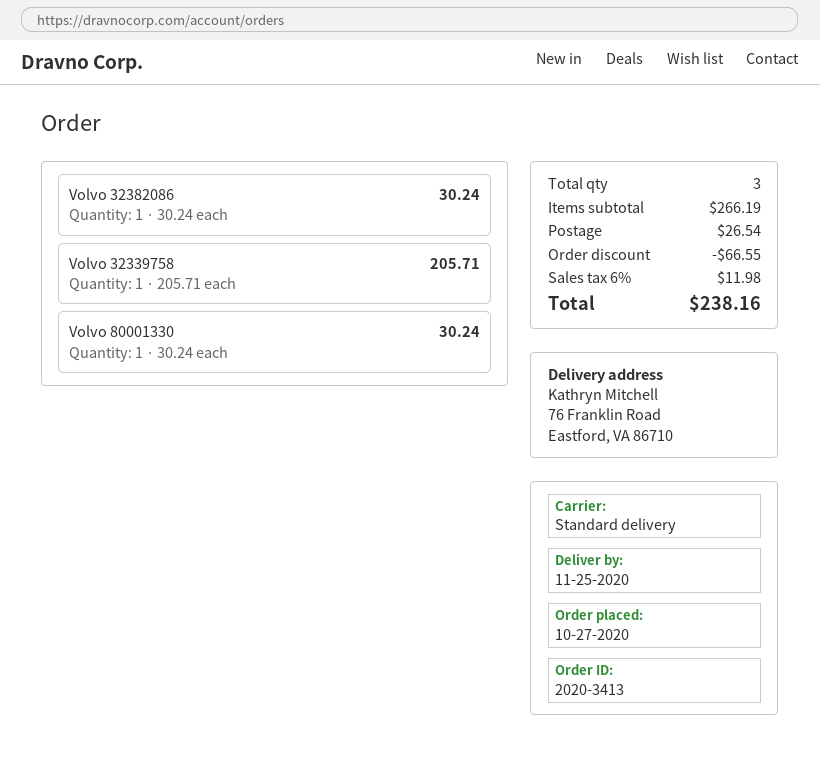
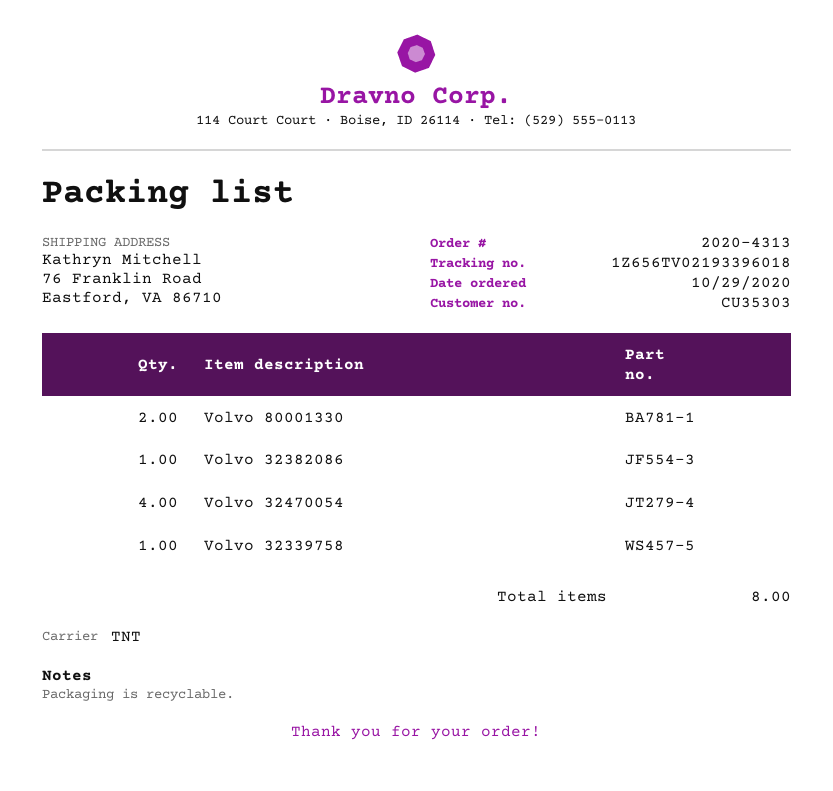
order number: 2020-3413 -> 2020-4313
order date: 2020-10-27 -> 2020-10-29
shipping method: standard -> TNT
Volvo 80001330: 1 -> 2
Volvo 32470054: none -> 4
total quantity: 3 -> 8

